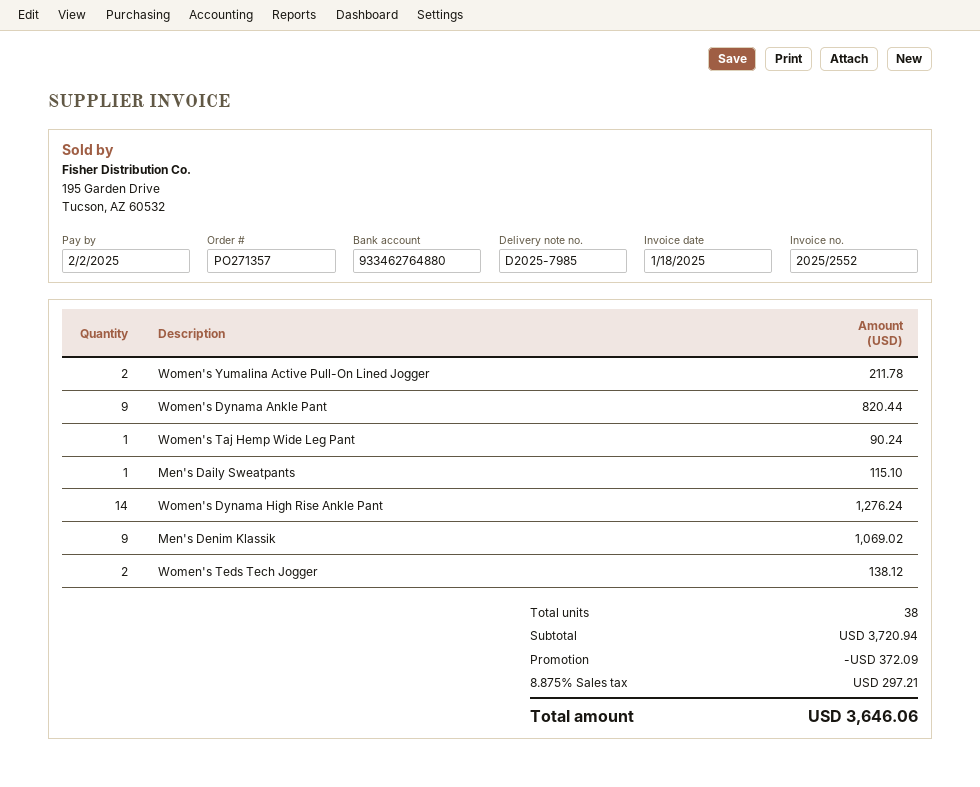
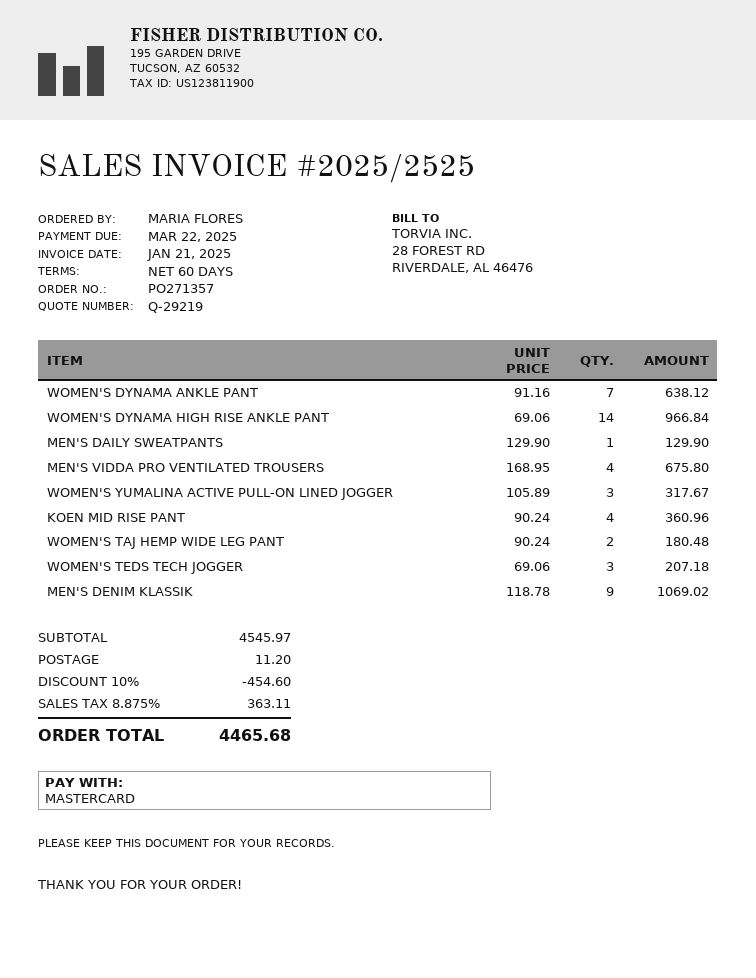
invoice number: 2025/2552 -> 2025/2525
invoice date: 2025-01-18 -> 2025-01-21
due date: 2025-02-02 -> 2025-03-22
Women's Yumalina Active Pull-On Lined Jogger: 2 for 211.78 -> 3 for 317.67
Women's Dynama Ankle Pant: 9 for 820.44 -> 7 for 638.12
Women's Taj Hemp Wide Leg Pant: 1 for 90.24 -> 2 for 180.48
Men's Daily Sweatpants: 1 for 115.10 -> 1 for 129.90
Women's Dynama High Rise Ankle Pant: 14 for 1276.24 -> 14 for 966.84
Women's Teds Tech Jogger: 2 for 138.12 -> 3 for 207.18
MEN'S VIDDA PRO VENTILATED TROUSERS: none -> 4 for 675.80
KOEN MID RISE PANT: none -> 4 for 360.96
subtotal: 3720.94 -> 4545.97
discount: 372.09 -> 454.60
shipping: none -> 11.20
tax: 8.875% = 297.21 -> 8.875% = 363.11
total: 3646.06 -> 4465.68

